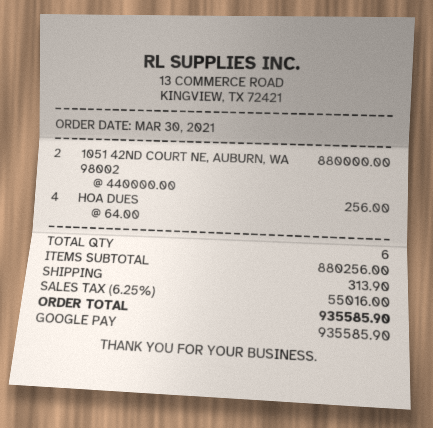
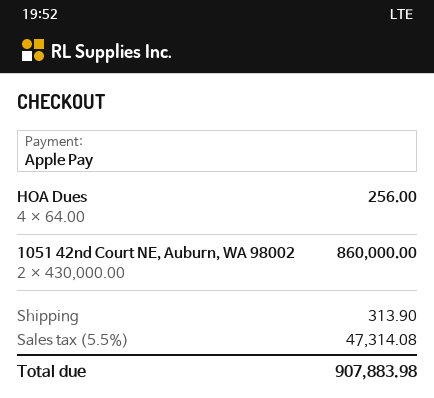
payment method: Google Pay -> Apple Pay
1051 42ND COURT NE, AUBURN, WA 98002: 2 x 440000.00 = 880000.00 -> 2 x 430000.00 = 860000.00
tax: 6.25% = 55016.00 -> 5.5% = 47314.08
total: 935585.90 -> 907883.98

